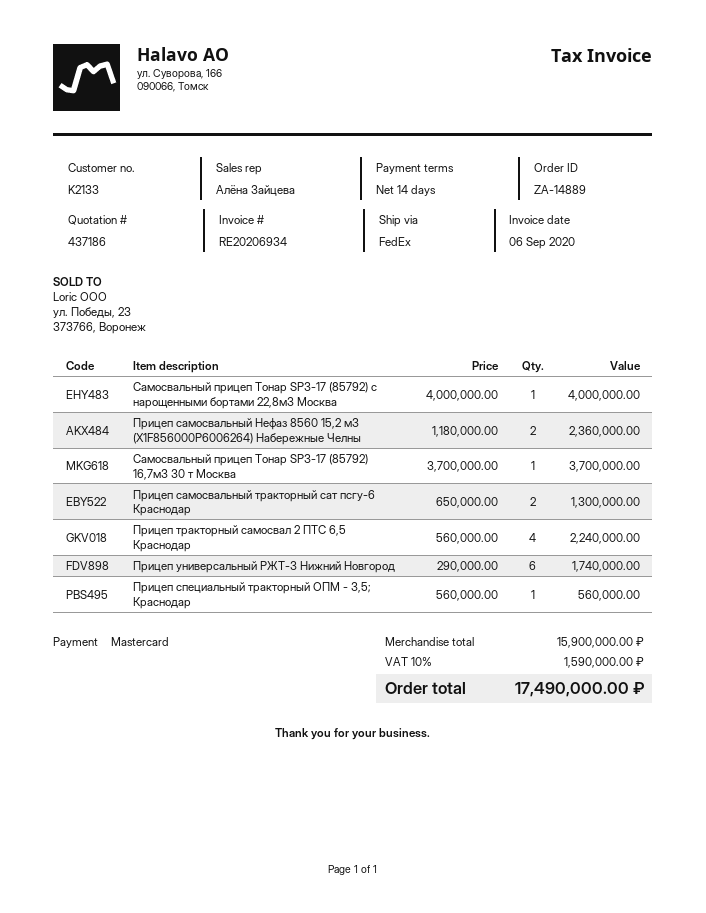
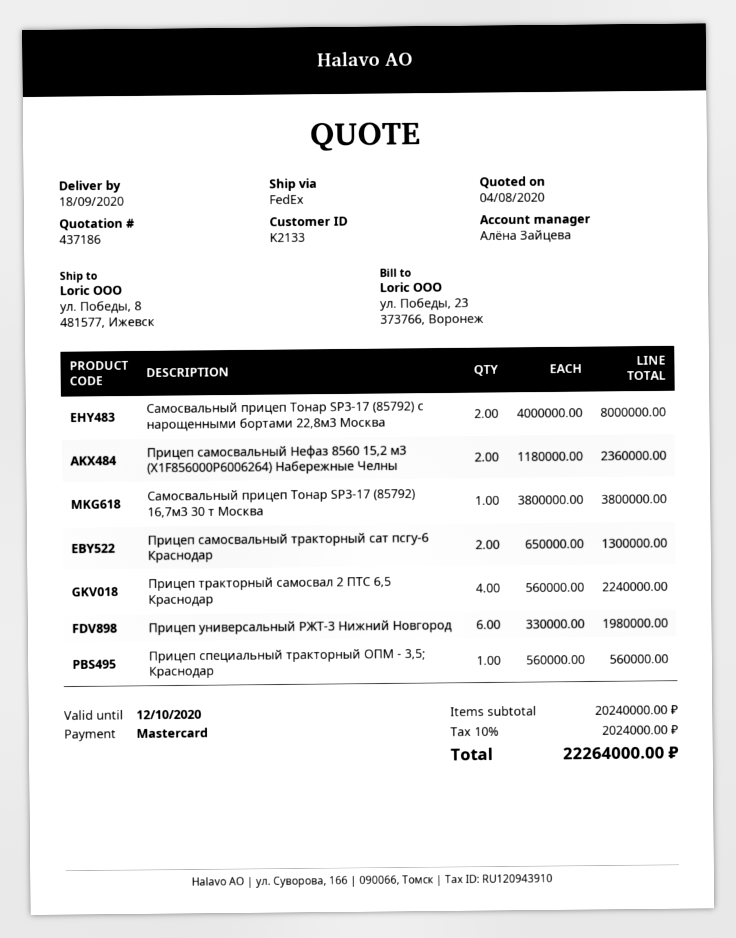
Самосвальный прицеп Тонар SP3-17 (85792) с нарощенными бортами 22,8м3 Москва: 1 x 4000000.00 = 4000000.00 -> 2 x 4000000.00 = 8000000.00
Самосвальный прицеп Тонар SP3-17 (85792) 16,7м3 30 т Москва: 1 x 3700000.00 = 3700000.00 -> 1 x 3800000.00 = 3800000.00
Прицеп универсальный РЖТ-3 Нижний Новгород: 6 x 290000.00 = 1740000.00 -> 6 x 330000.00 = 1980000.00
subtotal: 15900000.00 -> 20240000.00
tax: 10% = 1590000.00 -> 10% = 2024000.00
total: 17490000.00 -> 22264000.00

